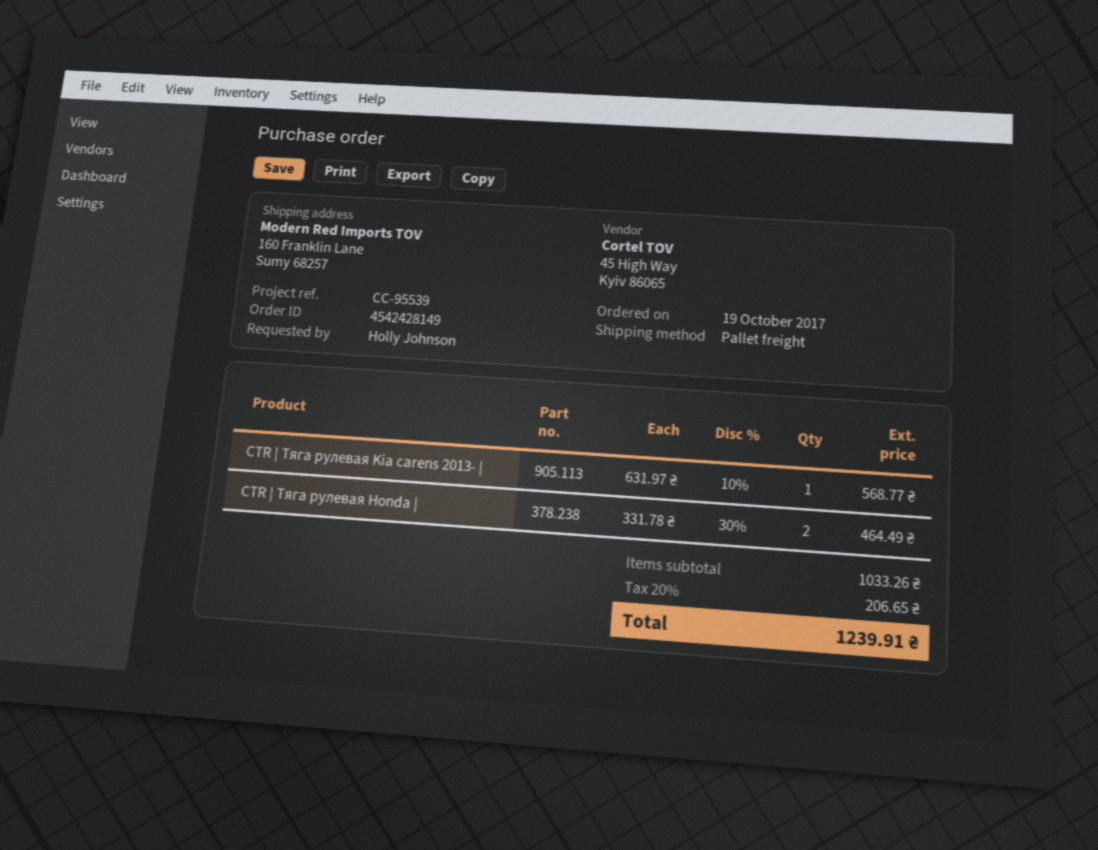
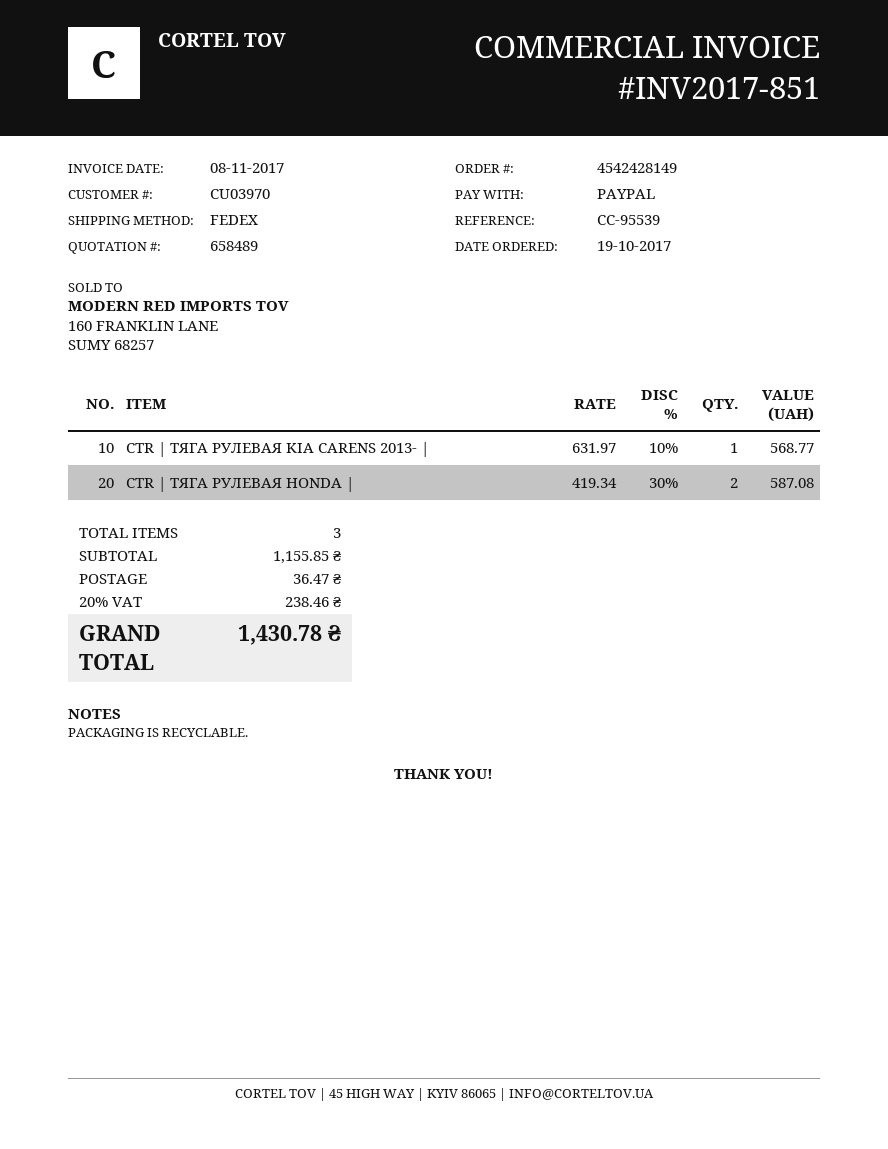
shipping method: pallet freight -> FedEx
CTR | Тяга рулевая Honda |: 2 x 331.78 - 30% = 464.49 -> 2 x 419.34 - 30% = 587.08
subtotal: 1033.26 -> 1155.85
shipping: none -> 36.47
tax: 20% = 206.65 -> 20% = 238.46
total: 1239.91 -> 1430.78

